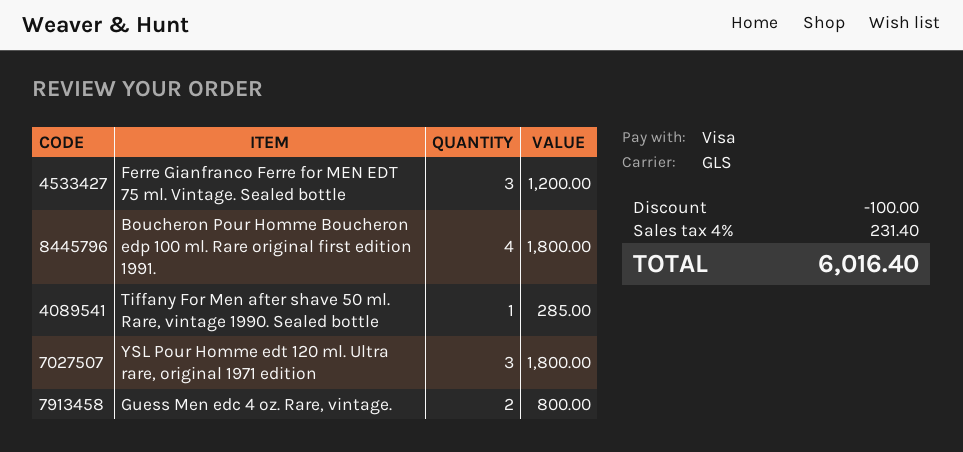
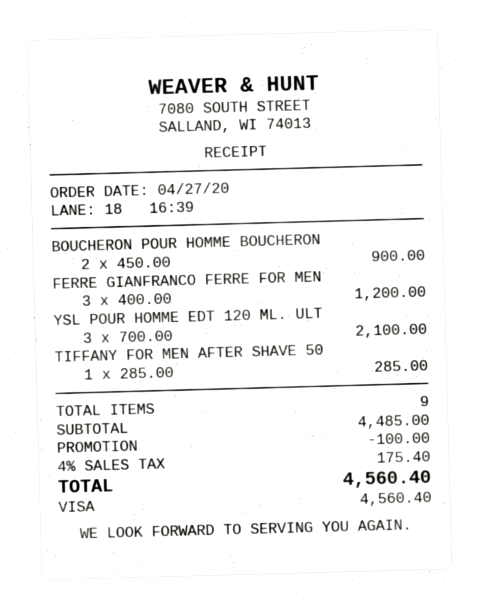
Boucheron Pour Homme Boucheron edp 100 ml. Rare original first edition 1991.: 4 for 1800.00 -> 2 for 900.00
YSL Pour Homme edt 120 ml. Ultra rare, original 1971 edition: 3 for 1800.00 -> 3 for 2100.00
Guess Men edc 4 oz. Rare, vintage.: 2 for 800.00 -> none
tax: 4% = 231.40 -> 4% = 175.40
total: 6016.40 -> 4560.40

